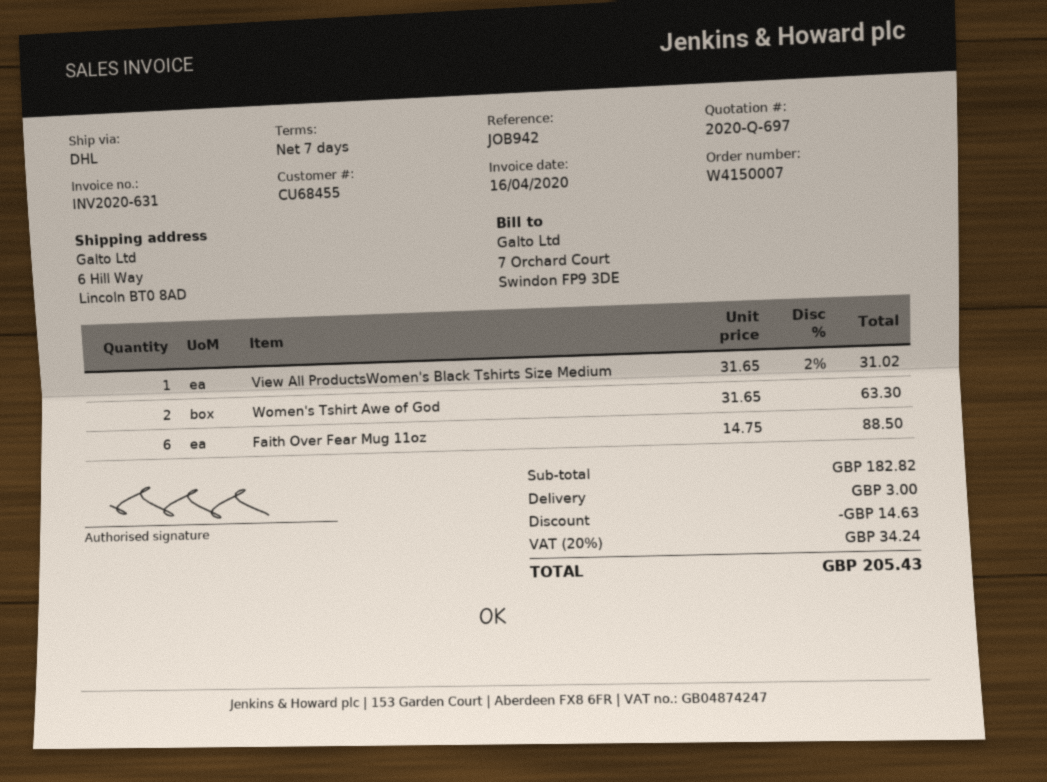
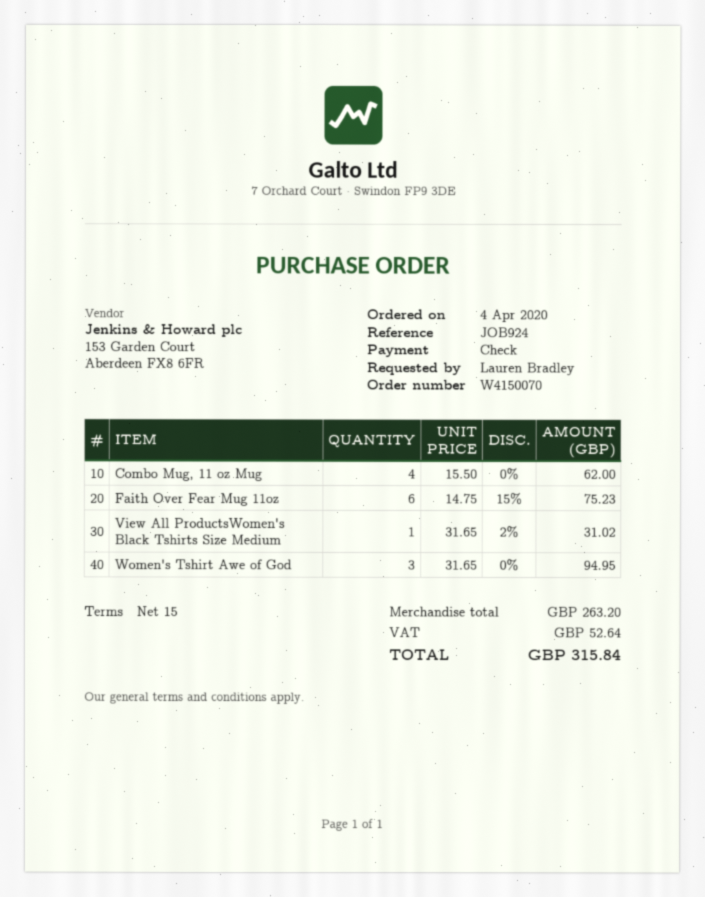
order number: W4150007 -> W4150070
payment terms: 7 days -> 15 days
reference: JOB942 -> JOB924
Women's Tshirt Awe of God: 2 x 31.65 = 63.30 -> 3 x 31.65 = 94.95
Faith Over Fear Mug 11oz: 6 x 14.75 = 88.50 -> 6 x 14.75 - 15% = 75.23
Combo Mug, 11 oz Mug: none -> 4 x 15.50 = 62.00
subtotal: 182.82 -> 263.20
discount: 14.63 -> none
shipping: 3.00 -> none
tax: 34.24 -> 52.64
total: 205.43 -> 315.84

